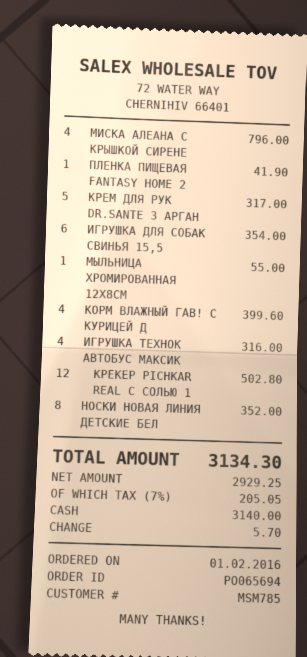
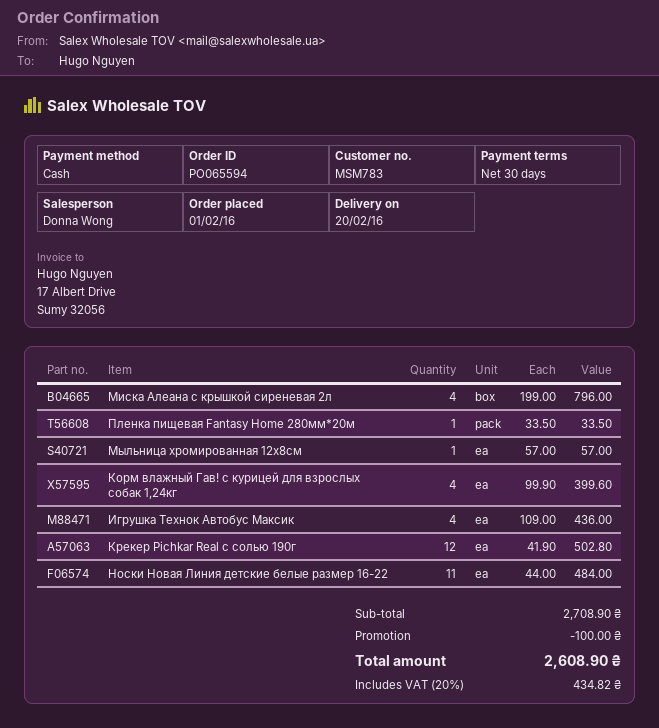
order number: PO065694 -> PO065594
customer number: MSM785 -> MSM783
ПЛЕНКА ПИЩЕВАЯ FANTASY HOME 2: 1 for 41.90 -> 1 for 33.50
КРЕМ ДЛЯ РУК DR.SANTE З АРГАН: 5 for 317.00 -> none
ИГРУШКА ДЛЯ СОБАК СВИНЬЯ 15,5: 6 for 354.00 -> none
МЫЛЬНИЦА ХРОМИРОВАННАЯ 12Х8СМ: 1 for 55.00 -> 1 for 57.00
ИГРУШКА ТЕХНОК АВТОБУС МАКСИК: 4 for 316.00 -> 4 for 436.00
НОСКИ НОВАЯ ЛИНИЯ ДЕТСКИЕ БЕЛ: 8 for 352.00 -> 11 for 484.00
discount: none -> 100.00
tax: 7% = 205.05 -> 20% = 434.82
total: 3134.30 -> 2608.90

